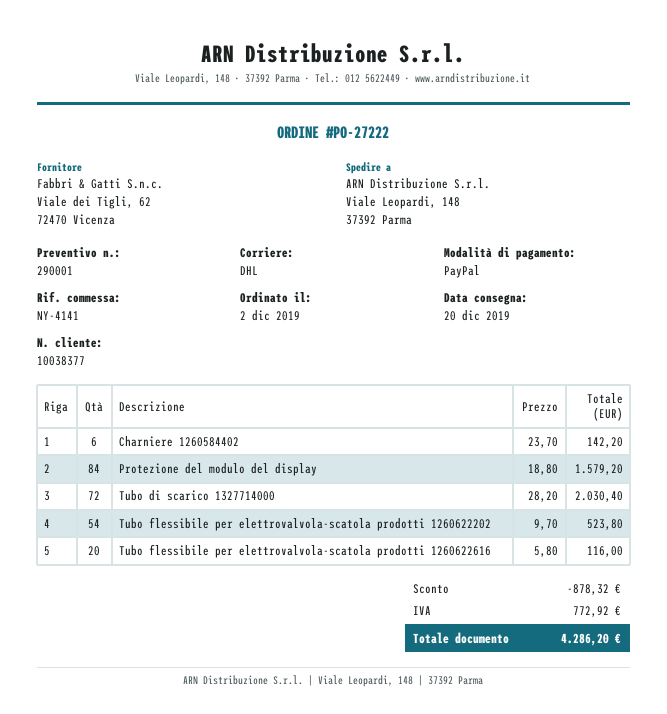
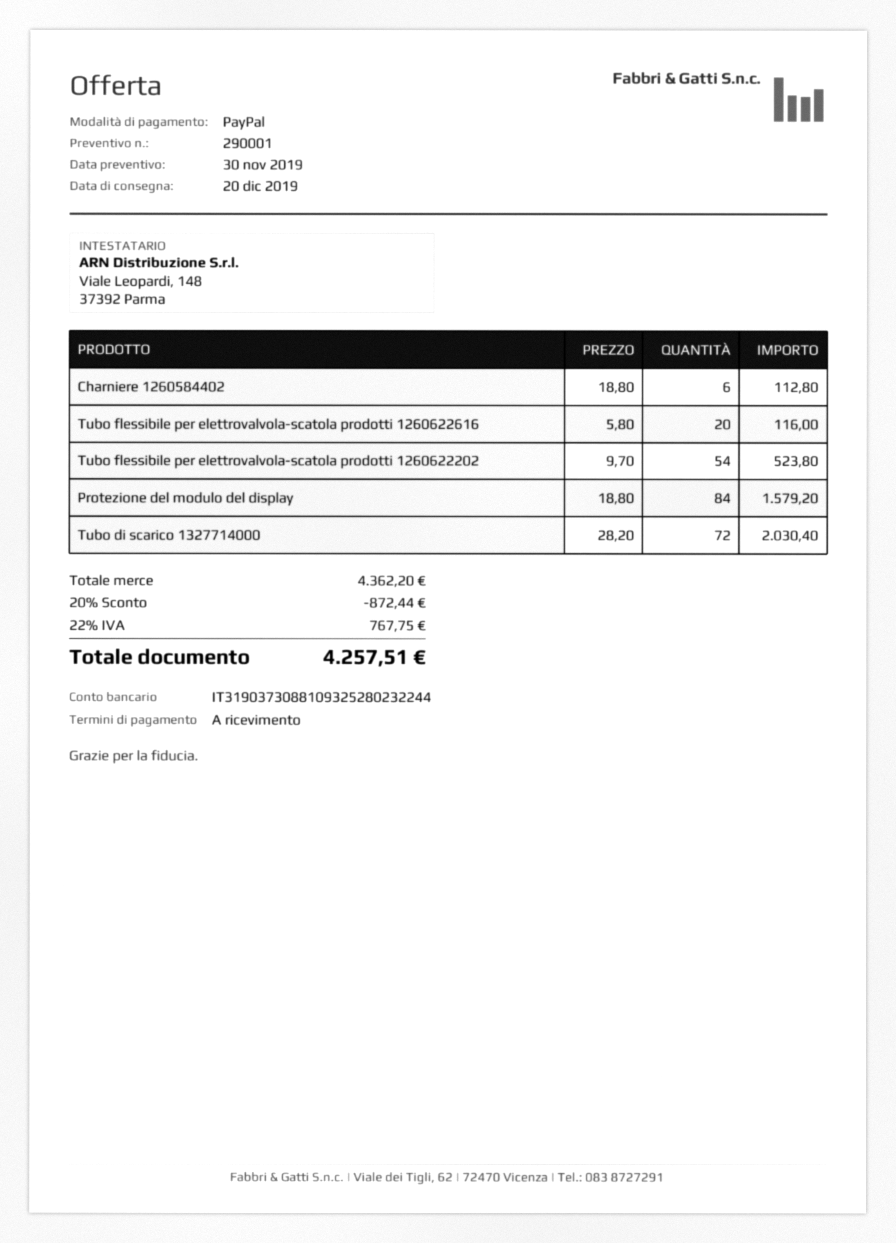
Charniere 1260584402: 6 x 23.70 = 142.20 -> 6 x 18.80 = 112.80
discount: 878.32 -> 872.44
tax: 772.92 -> 767.75
total: 4286.20 -> 4257.51

